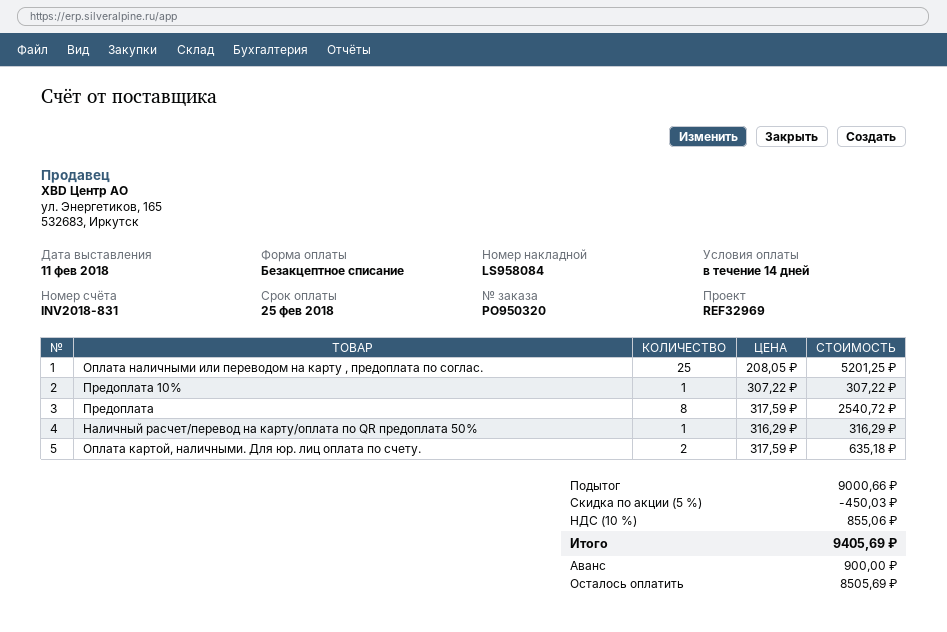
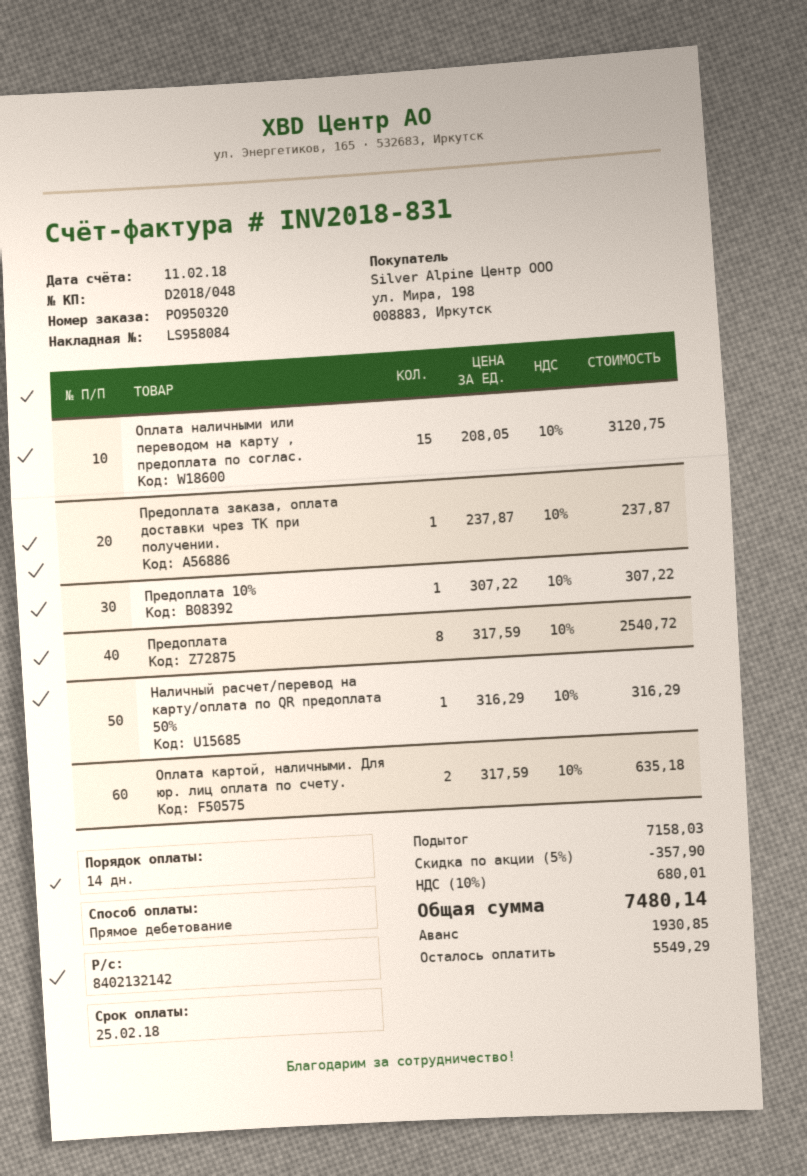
Оплата наличными или переводом на карту , предоплата по соглас.: 25 x 208.05 = 5201.25 -> 15 x 208.05 = 3120.75
Предоплата заказа, оплата доставки чрез ТК при получении.: none -> 1 x 237.87 = 237.87
subtotal: 9000.66 -> 7158.03
discount: 5% = 450.03 -> 5% = 357.90
tax: 10% = 855.06 -> 10% = 680.01
total: 9405.69 -> 7480.14
deposit: 900.00 -> 1930.85
balance: 8505.69 -> 5549.29

